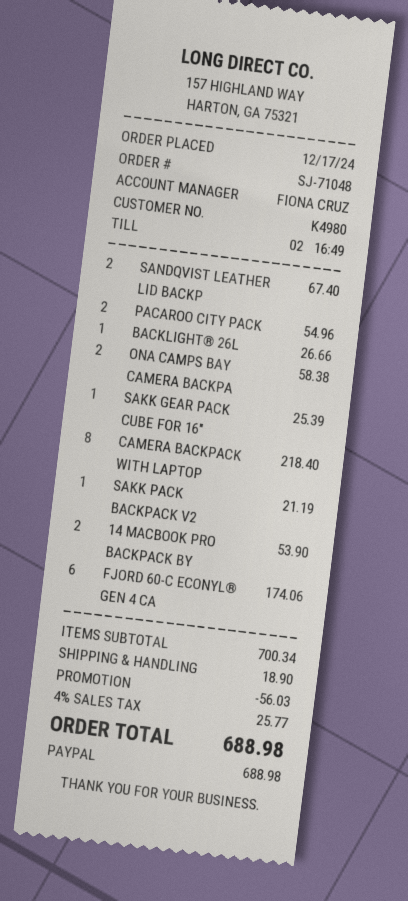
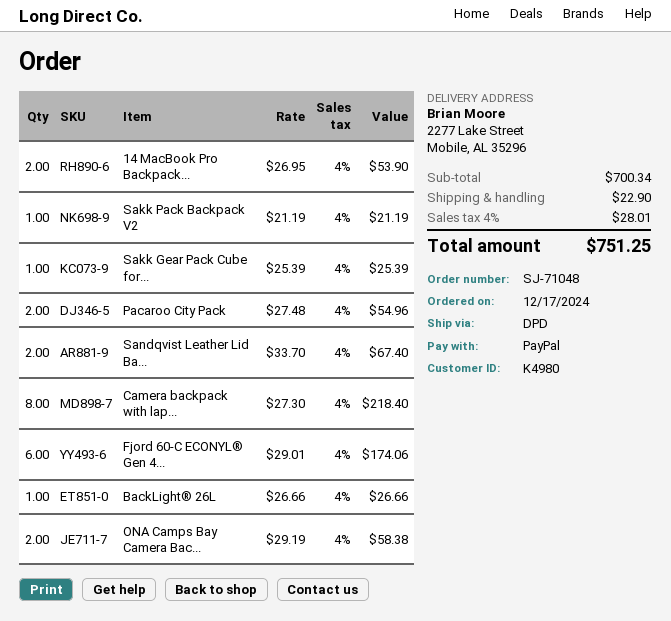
discount: 56.03 -> none
shipping: 18.90 -> 22.90
tax: 4% = 25.77 -> 4% = 28.01
total: 688.98 -> 751.25

